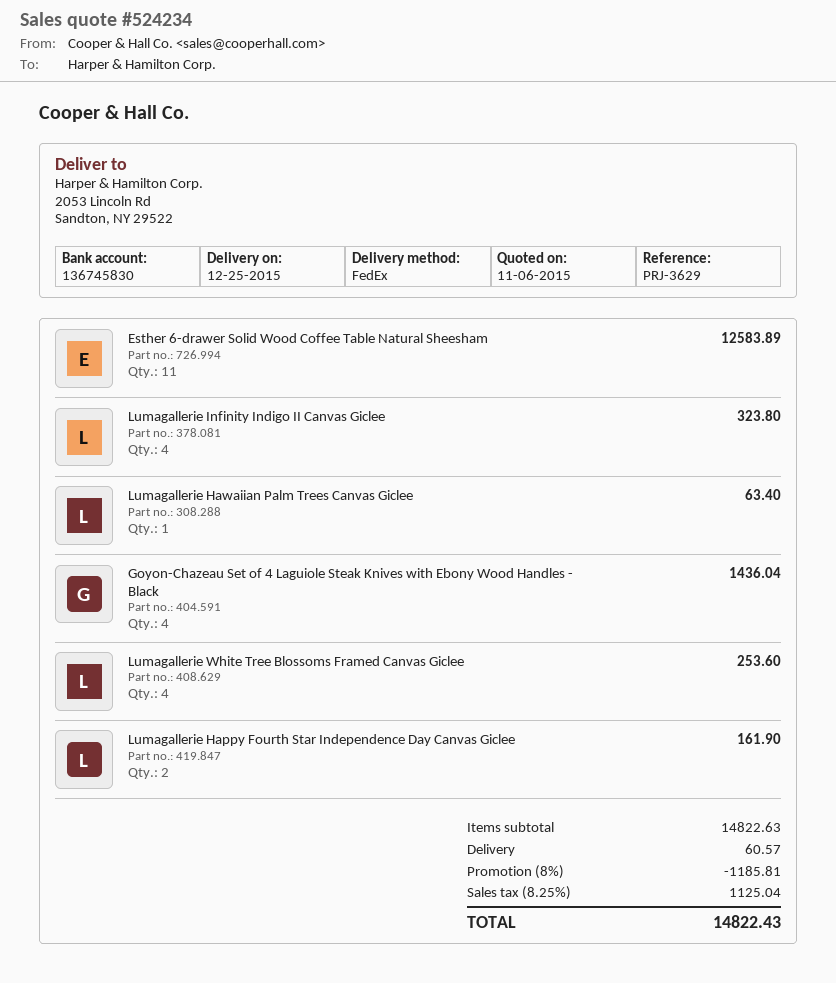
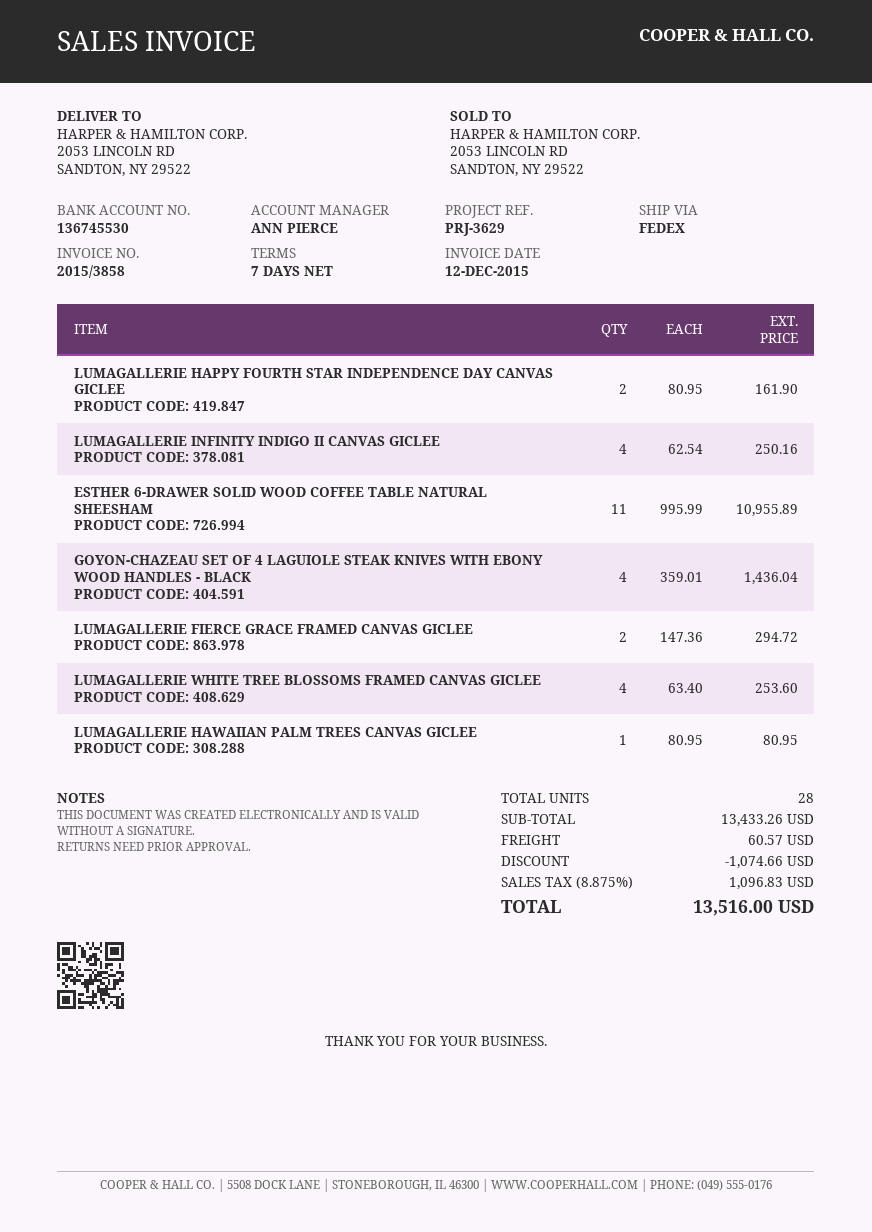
bank account: 136745830 -> 136745530
Esther 6-drawer Solid Wood Coffee Table Natural Sheesham: 11 for 12583.89 -> 11 for 10955.89
Lumagallerie Infinity Indigo II Canvas Giclee: 4 for 323.80 -> 4 for 250.16
Lumagallerie Hawaiian Palm Trees Canvas Giclee: 1 for 63.40 -> 1 for 80.95
LUMAGALLERIE FIERCE GRACE FRAMED CANVAS GICLEE: none -> 2 for 294.72
subtotal: 14822.63 -> 13433.26
discount: 1185.81 -> 1074.66
tax: 8.25% = 1125.04 -> 8.875% = 1096.83
total: 14822.43 -> 13516.00

